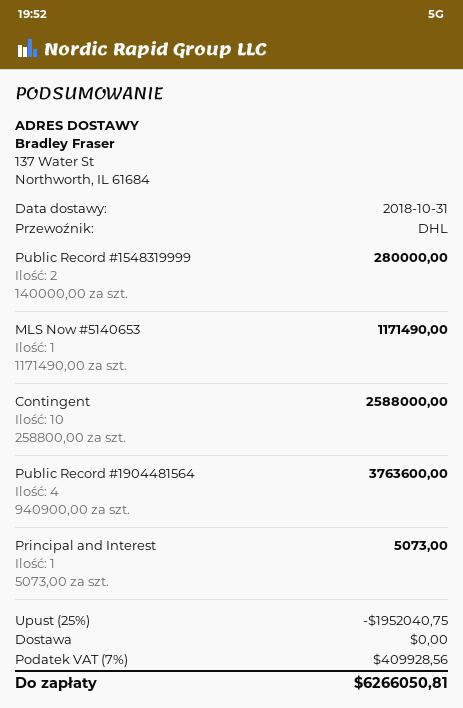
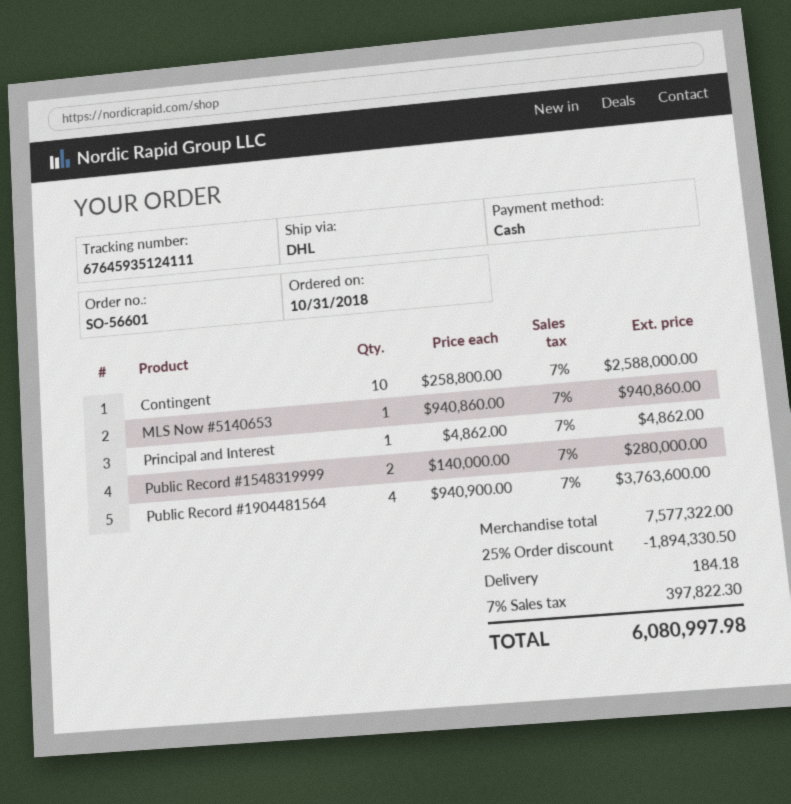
MLS Now #5140653: 1 x 1171490.00 = 1171490.00 -> 1 x 940860.00 = 940860.00
Principal and Interest: 1 x 5073.00 = 5073.00 -> 1 x 4862.00 = 4862.00
discount: 25% = 1952040.75 -> 25% = 1894330.50
shipping: 0.00 -> 184.18
tax: 7% = 409928.56 -> 7% = 397822.30
total: 6266050.81 -> 6080997.98

